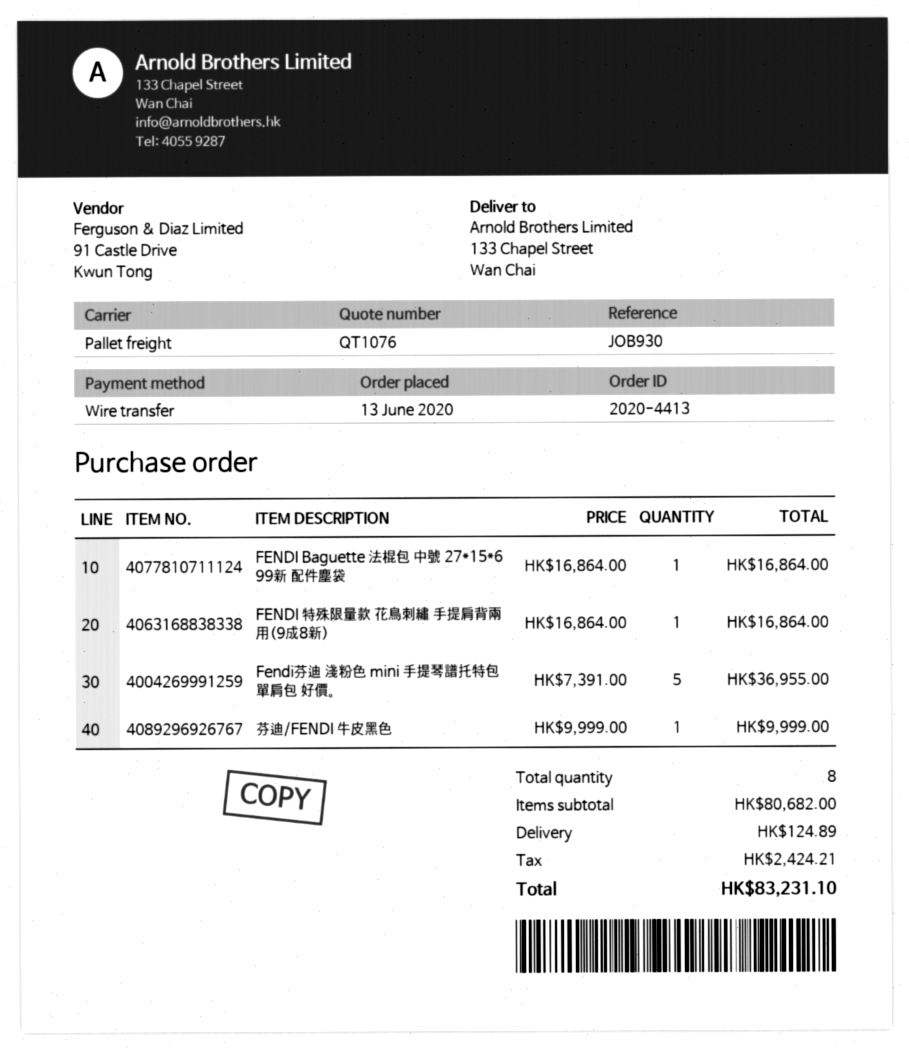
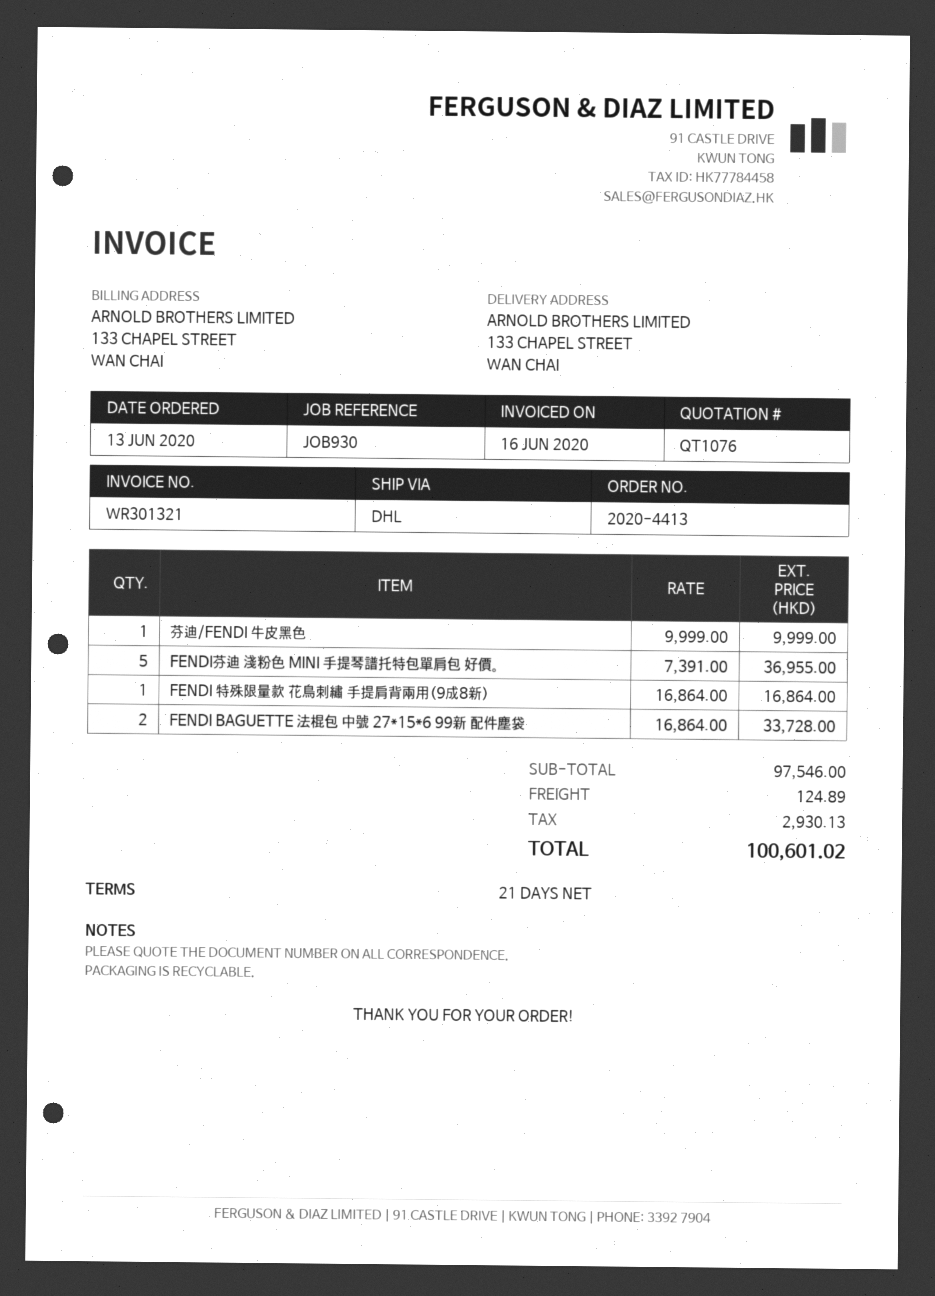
shipping method: pallet freight -> DHL
FENDI Baguette 法棍包 中號 27*15*6 99新 配件塵袋: 1 x 16864.00 = 16864.00 -> 2 x 16864.00 = 33728.00
subtotal: 80682.00 -> 97546.00
tax: 2424.21 -> 2930.13
total: 83231.10 -> 100601.02

